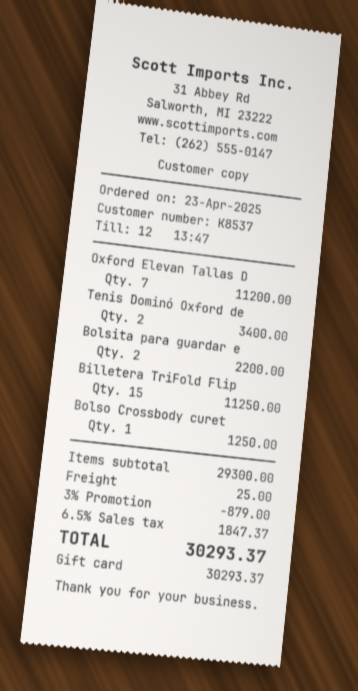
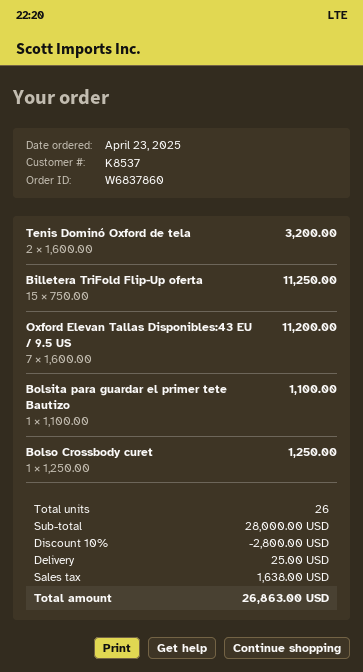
Tenis Dominó Oxford de: 2 for 3400.00 -> 2 for 3200.00
Bolsita para guardar e: 2 for 2200.00 -> 1 for 1100.00
subtotal: 29300.00 -> 28000.00
discount: 3% = 879.00 -> 10% = 2800.00
tax: 1847.37 -> 1638.00
total: 30293.37 -> 26863.00

